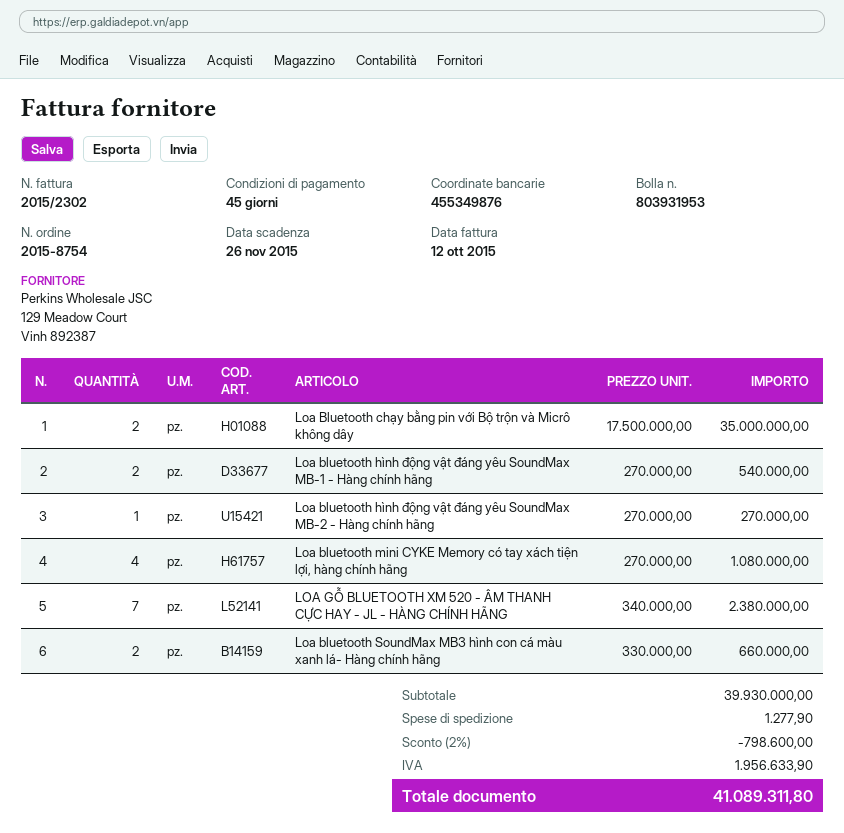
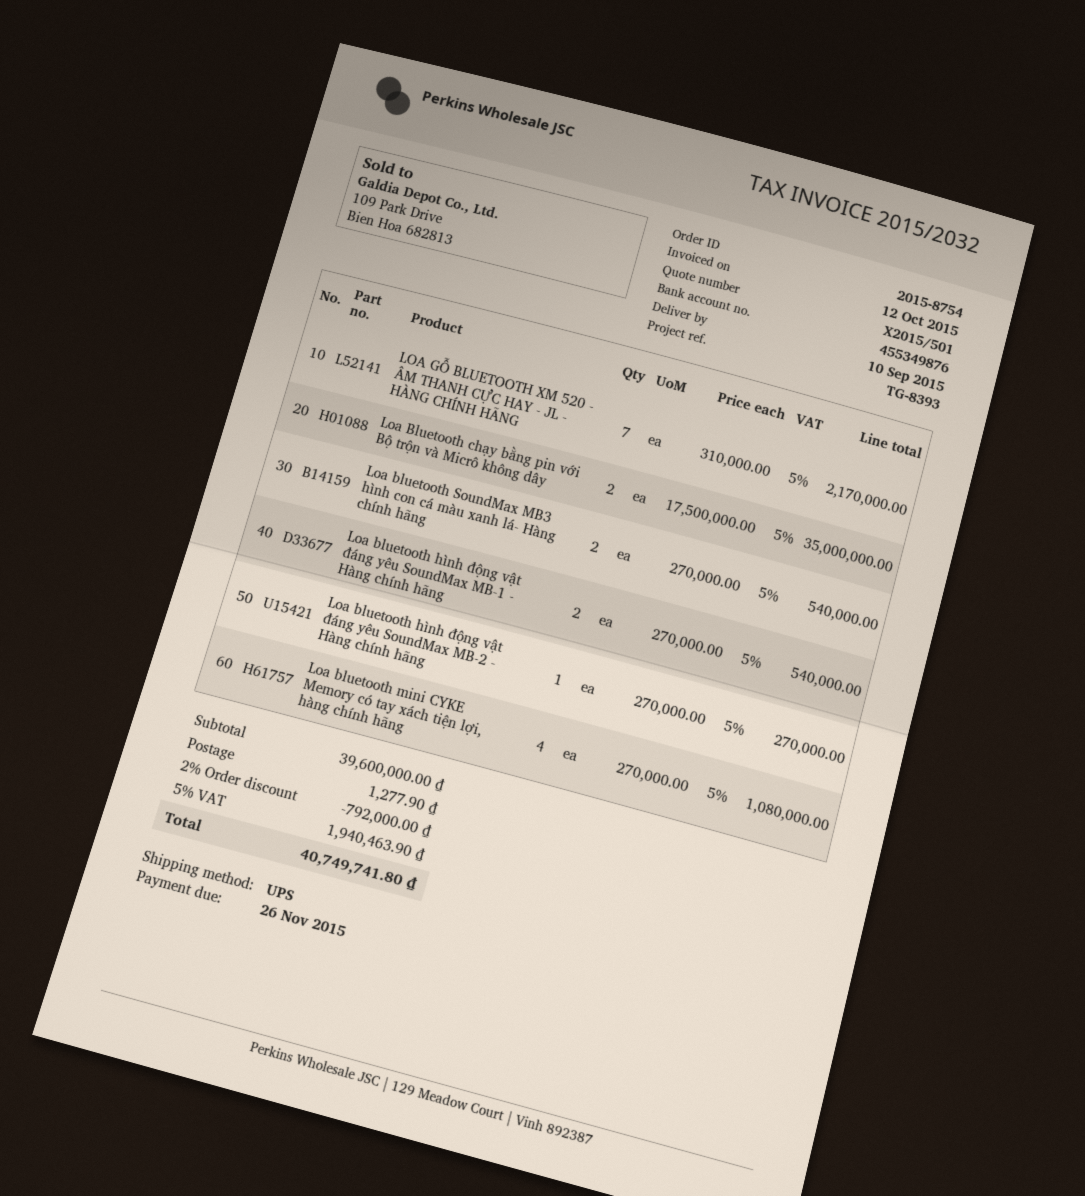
invoice number: 2015/2302 -> 2015/2032
LOA GỖ BLUETOOTH XM 520 - ÂM THANH CỰC HAY - JL - HÀNG CHÍNH HÃNG: 7 x 340000.00 = 2380000.00 -> 7 x 310000.00 = 2170000.00
Loa bluetooth SoundMax MB3 hình con cá màu xanh lá- Hàng chính hãng: 2 x 330000.00 = 660000.00 -> 2 x 270000.00 = 540000.00
subtotal: 39930000.00 -> 39600000.00
discount: 2% = 798600.00 -> 2% = 792000.00
tax: 1956633.90 -> 1940463.90
total: 41089311.80 -> 40749741.80

